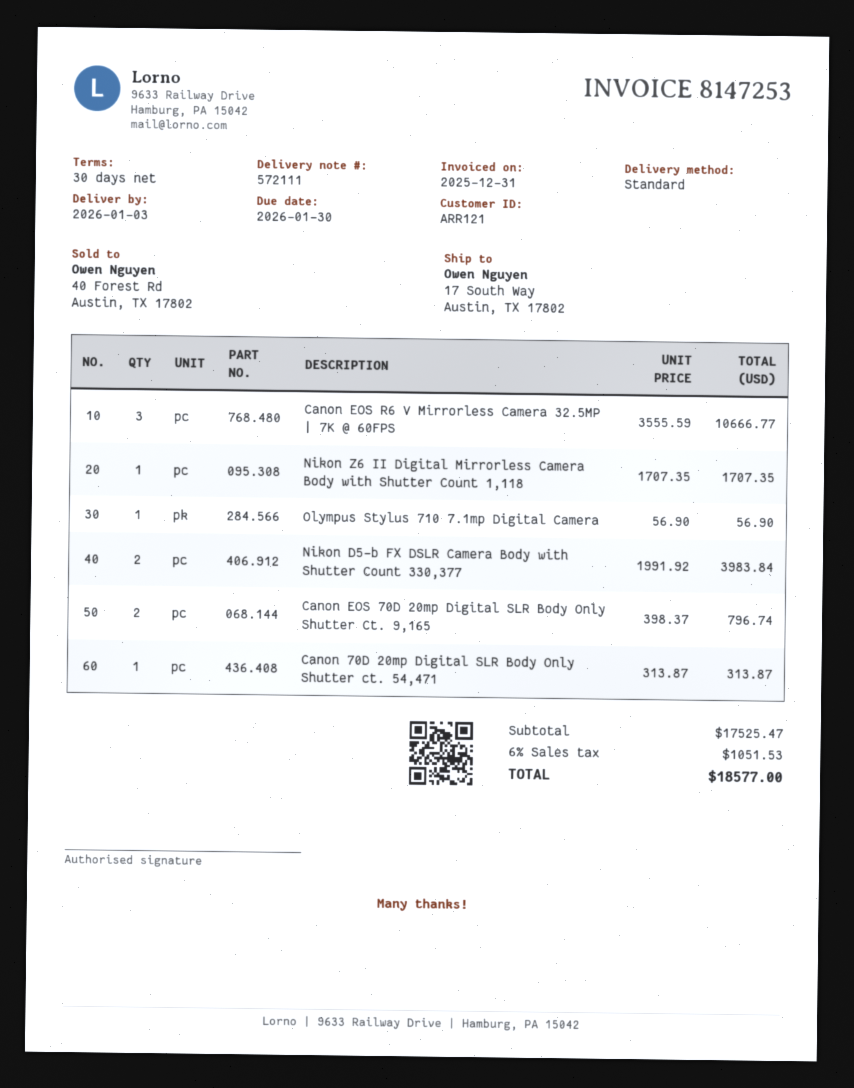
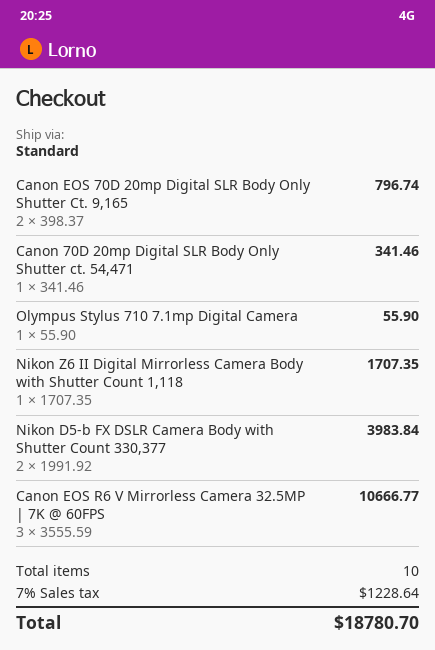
Olympus Stylus 710 7.1mp Digital Camera: 1 x 56.90 = 56.90 -> 1 x 55.90 = 55.90
Canon 70D 20mp Digital SLR Body Only Shutter ct. 54,471: 1 x 313.87 = 313.87 -> 1 x 341.46 = 341.46
tax: 6% = 1051.53 -> 7% = 1228.64
total: 18577.00 -> 18780.70

